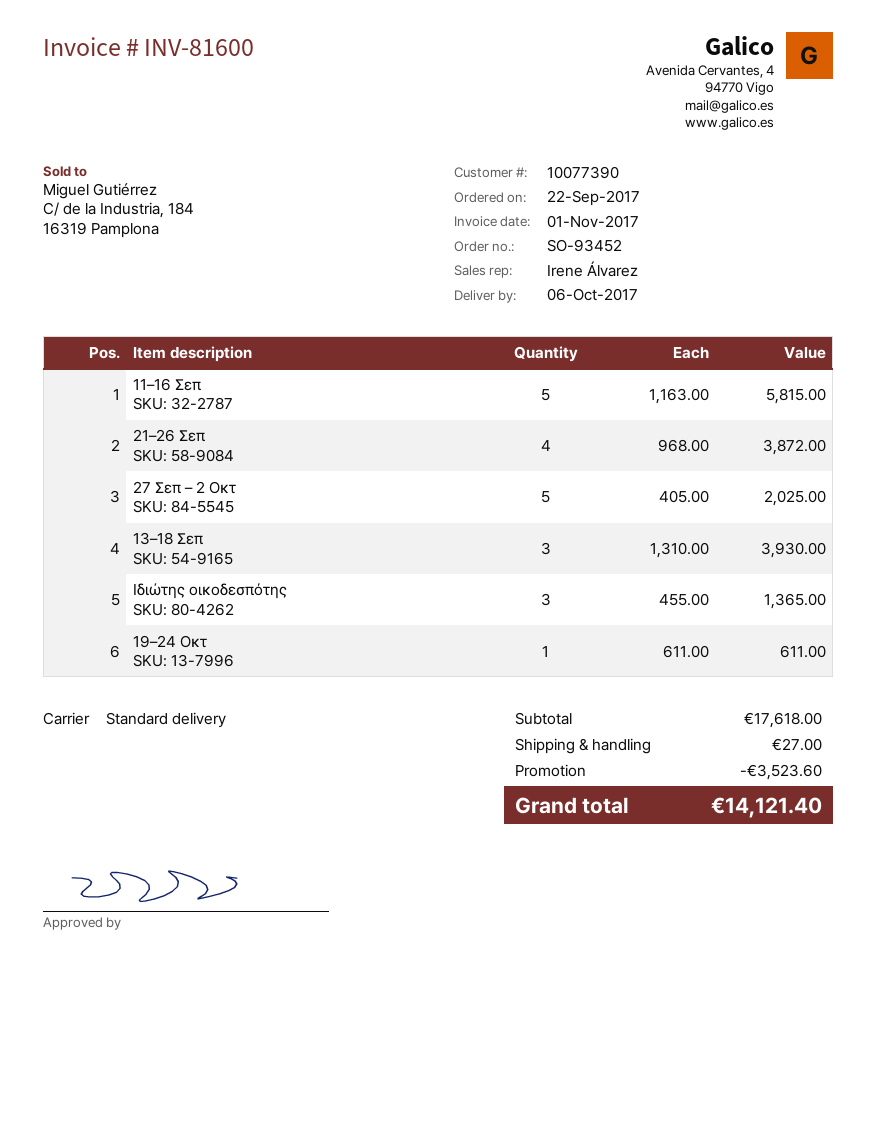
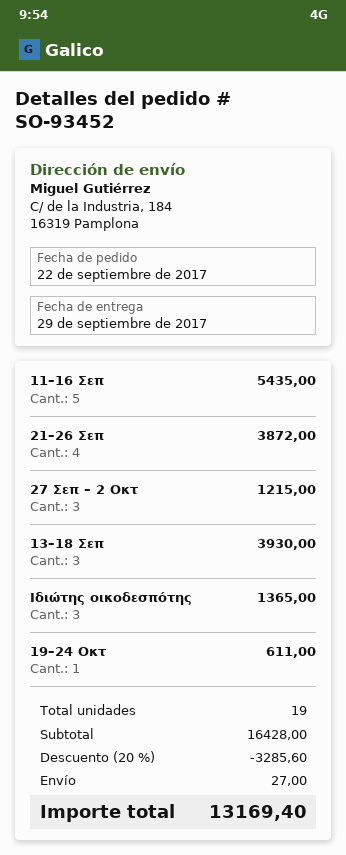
delivery date: 2017-10-06 -> 2017-09-29
11–16 Σεπ: 5 for 5815.00 -> 5 for 5435.00
27 Σεπ – 2 Οκτ: 5 for 2025.00 -> 3 for 1215.00
subtotal: 17618.00 -> 16428.00
discount: 3523.60 -> 3285.60
total: 14121.40 -> 13169.40

